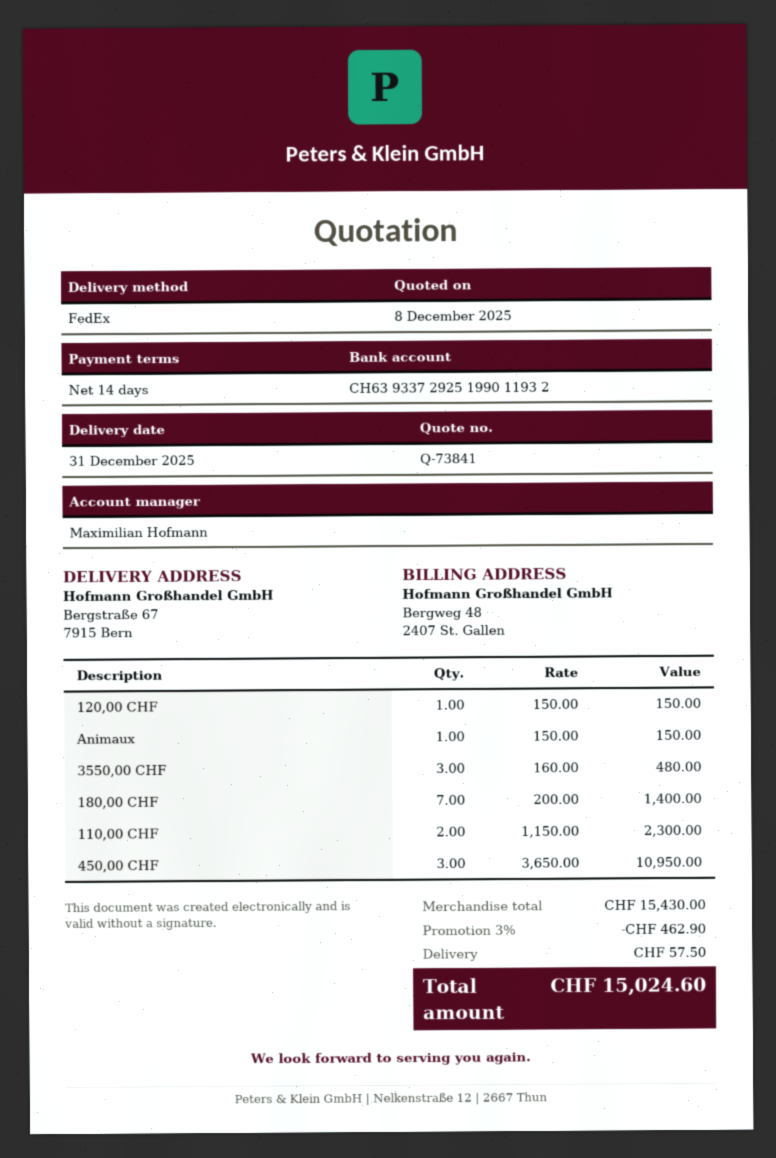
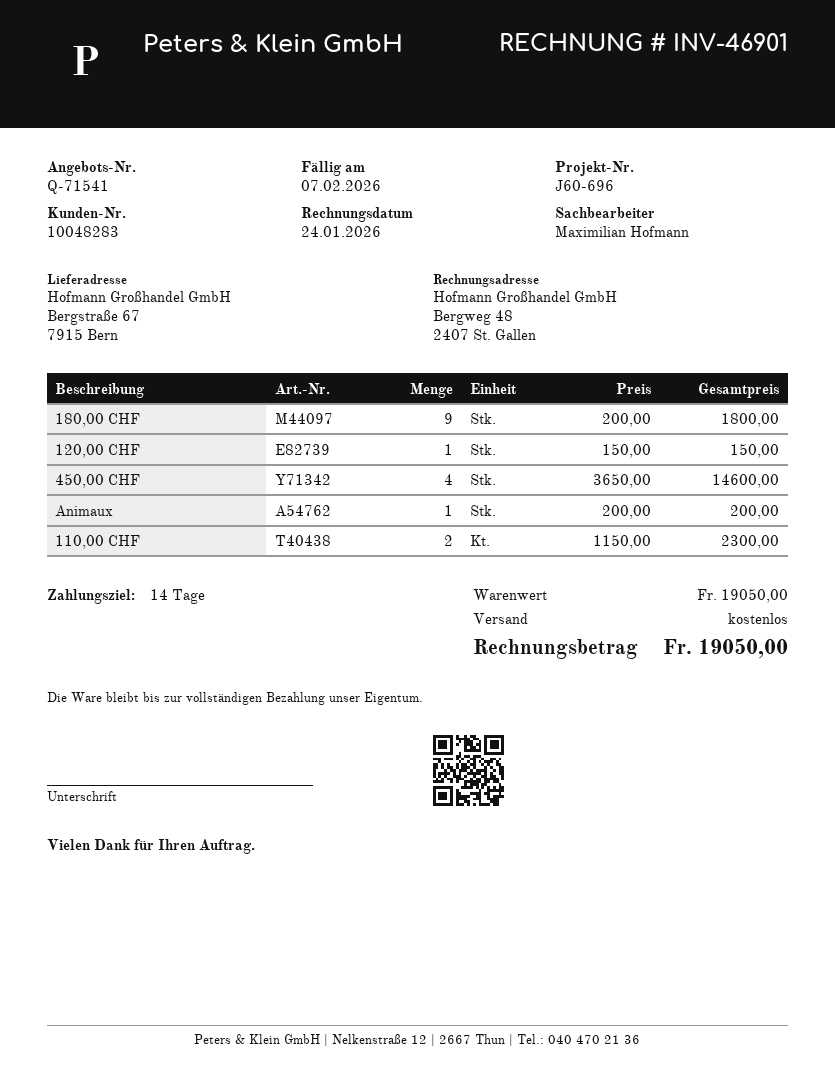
quote number: Q-73841 -> Q-71541
Animaux: 1 x 150.00 = 150.00 -> 1 x 200.00 = 200.00
3550,00 CHF: 3 x 160.00 = 480.00 -> none
180,00 CHF: 7 x 200.00 = 1400.00 -> 9 x 200.00 = 1800.00
450,00 CHF: 3 x 3650.00 = 10950.00 -> 4 x 3650.00 = 14600.00
subtotal: 15430.00 -> 19050.00
discount: 3% = 462.90 -> none
shipping: 57.50 -> 0.00
total: 15024.60 -> 19050.00

